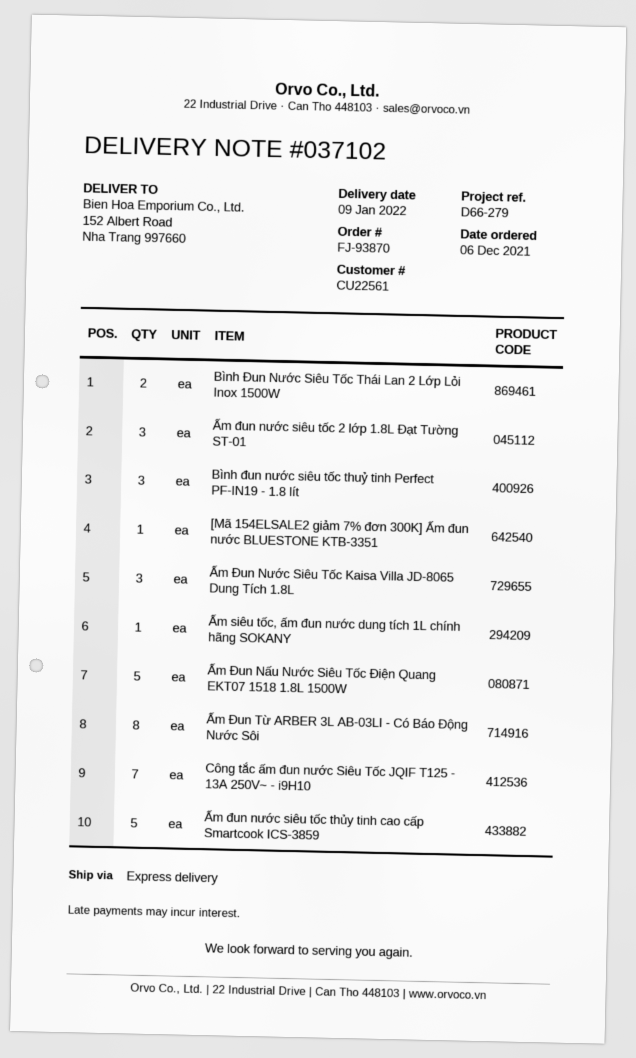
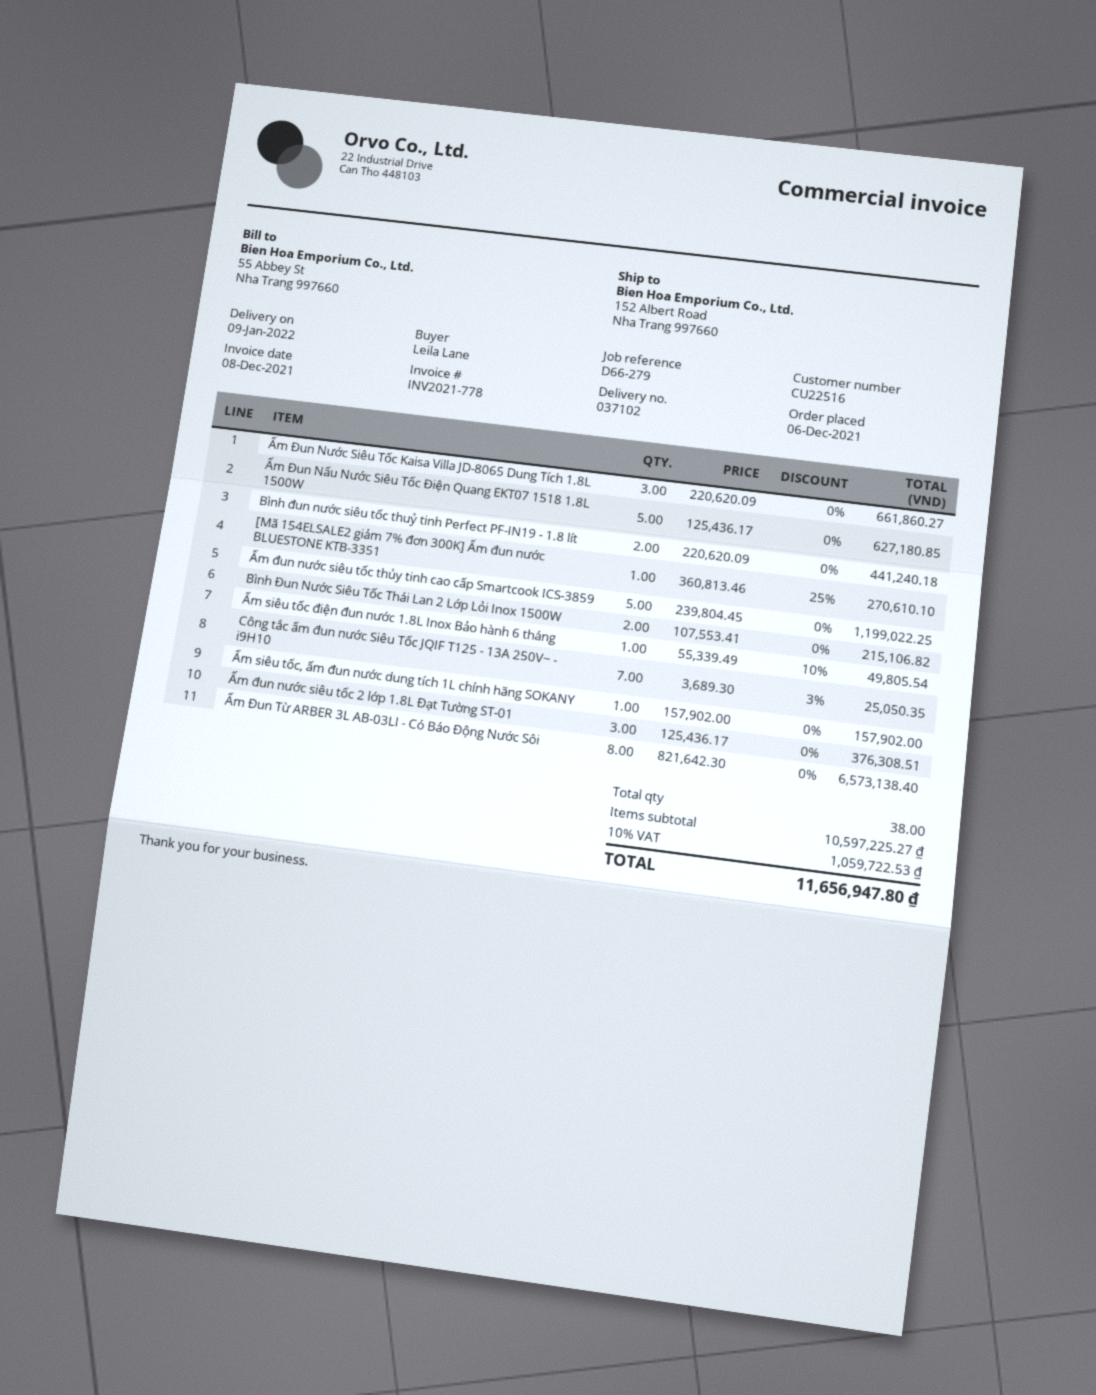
customer number: CU22561 -> CU22516
Bình đun nước siêu tốc thuỷ tinh Perfect PF-IN19 - 1.8 lít: 3 -> 2
Ấm siêu tốc điện đun nước 1.8L Inox Bảo hành 6 tháng: none -> 1

